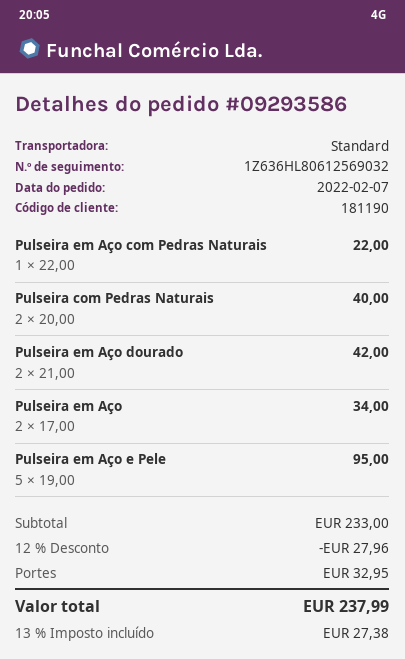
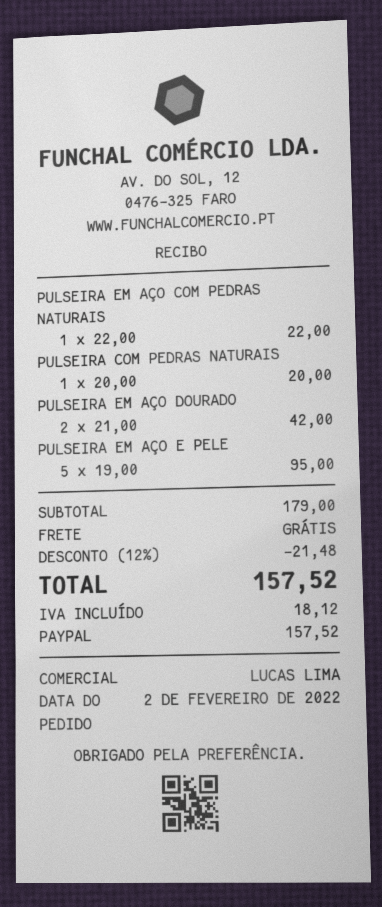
order date: 2022-02-07 -> 2022-02-02
Pulseira com Pedras Naturais: 2 x 20.00 = 40.00 -> 1 x 20.00 = 20.00
Pulseira em Aço: 2 x 17.00 = 34.00 -> none
subtotal: 233.00 -> 179.00
discount: 12% = 27.96 -> 12% = 21.48
shipping: 32.95 -> 0.00
tax: 27.38 -> 18.12
total: 237.99 -> 157.52

